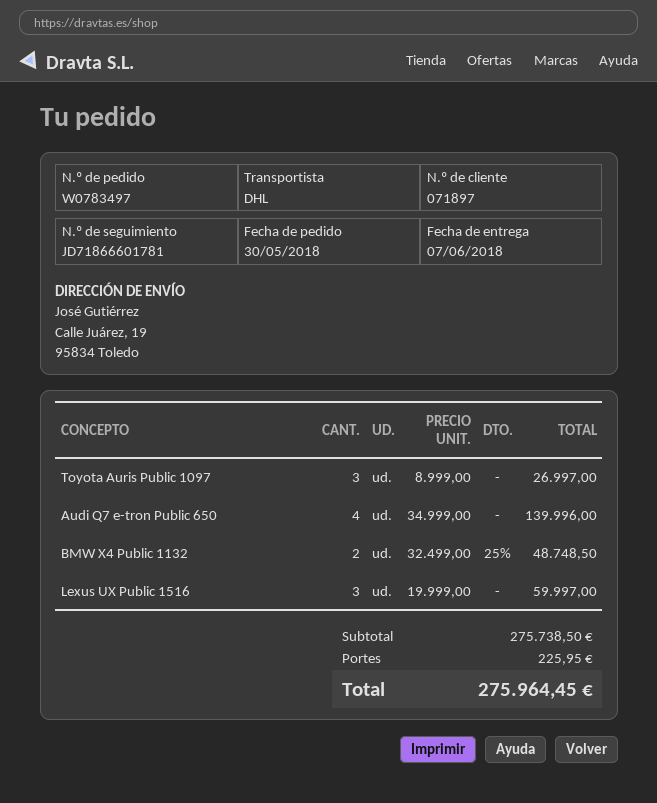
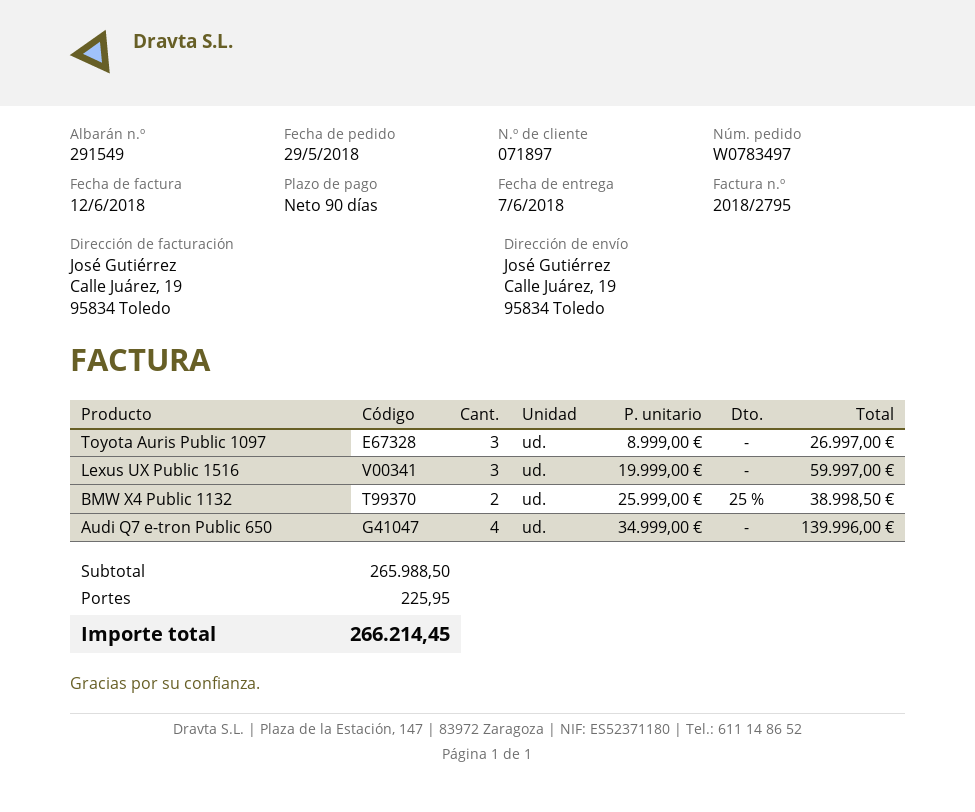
order date: 2018-05-30 -> 2018-05-29
BMW X4 Public 1132: 2 x 32499.00 - 25% = 48748.50 -> 2 x 25999.00 - 25% = 38998.50
subtotal: 275738.50 -> 265988.50
total: 275964.45 -> 266214.45

